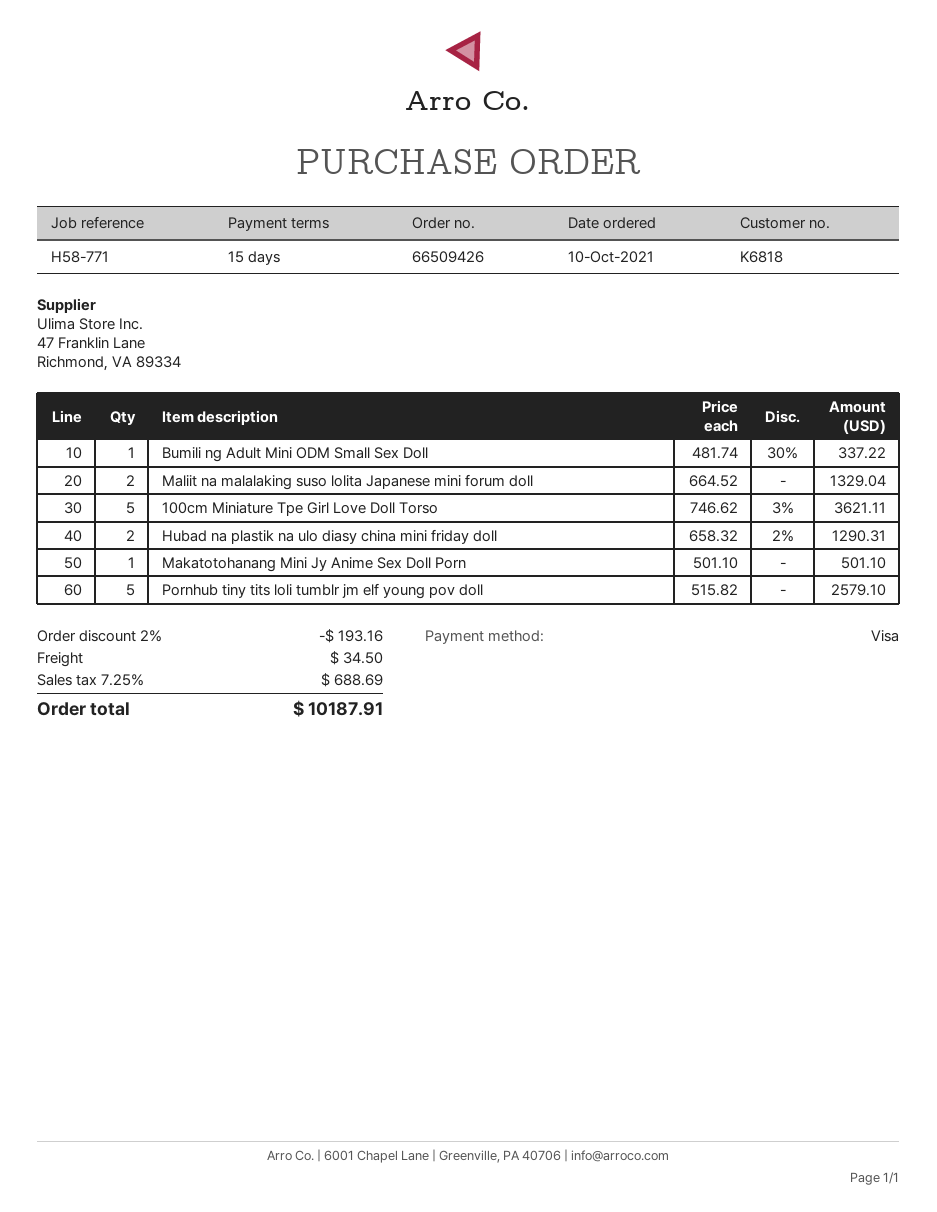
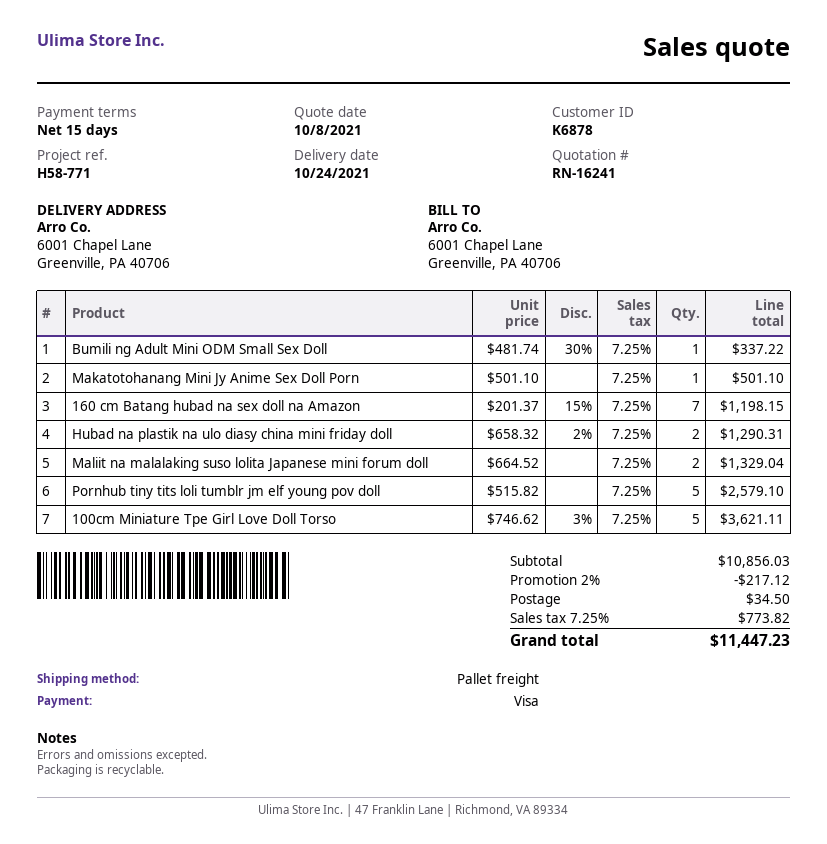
customer number: K6818 -> K6878
160 cm Batang hubad na sex doll na Amazon: none -> 7 x 201.37 - 15% = 1198.15
discount: 2% = 193.16 -> 2% = 217.12
tax: 7.25% = 688.69 -> 7.25% = 773.82
total: 10187.91 -> 11447.23

